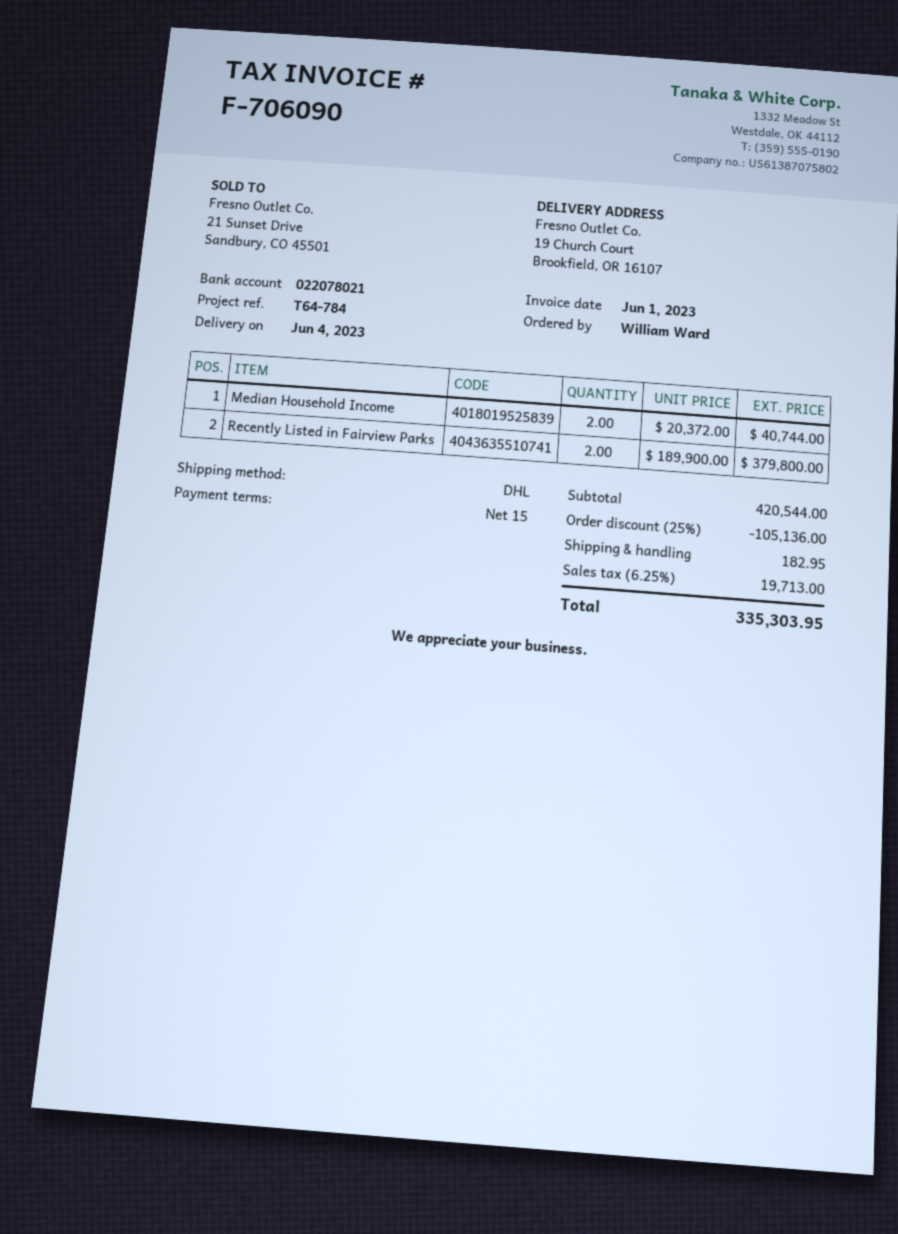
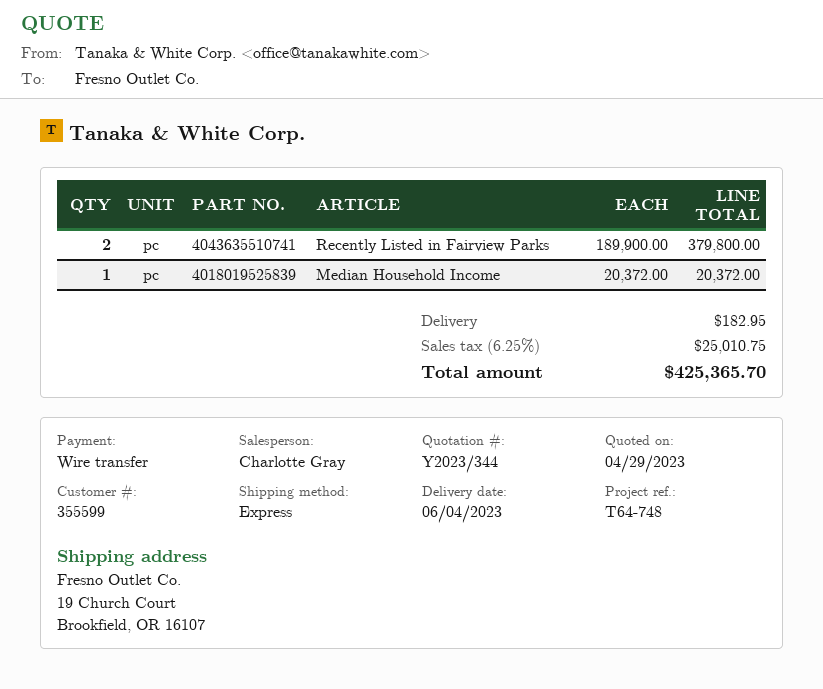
reference: T64-784 -> T64-748
shipping method: DHL -> express
Median Household Income: 2 x 20372.00 = 40744.00 -> 1 x 20372.00 = 20372.00
discount: 25% = 105136.00 -> none
tax: 6.25% = 19713.00 -> 6.25% = 25010.75
total: 335303.95 -> 425365.70

